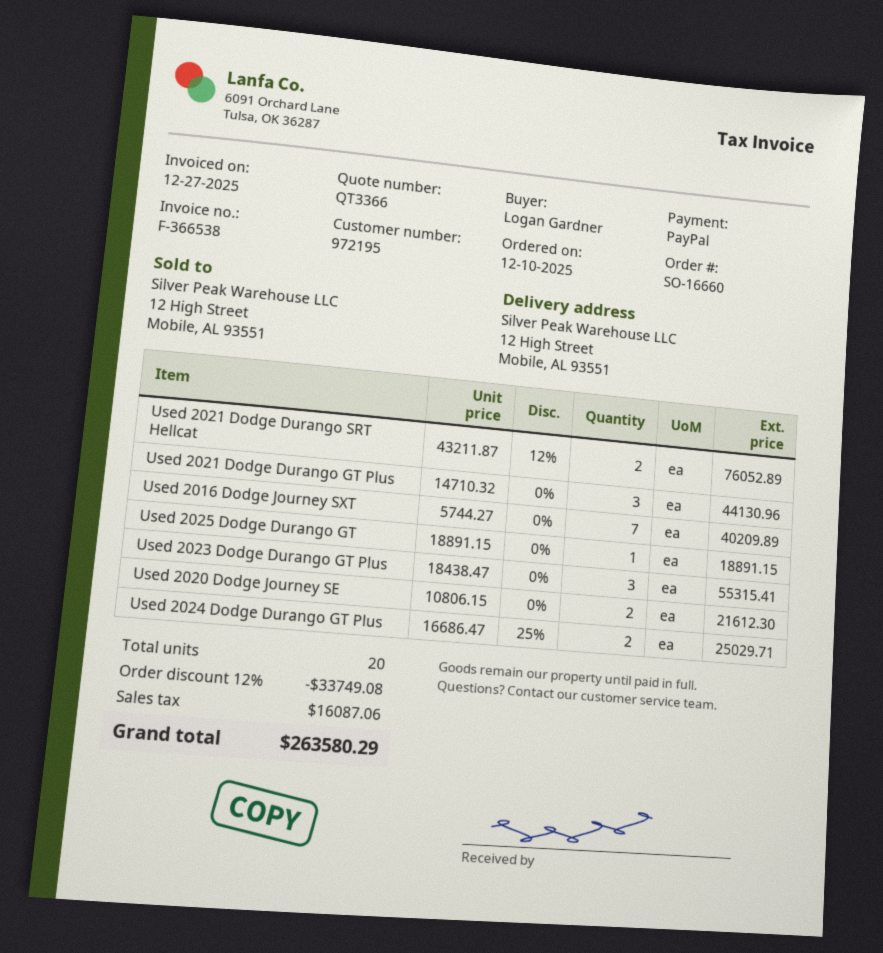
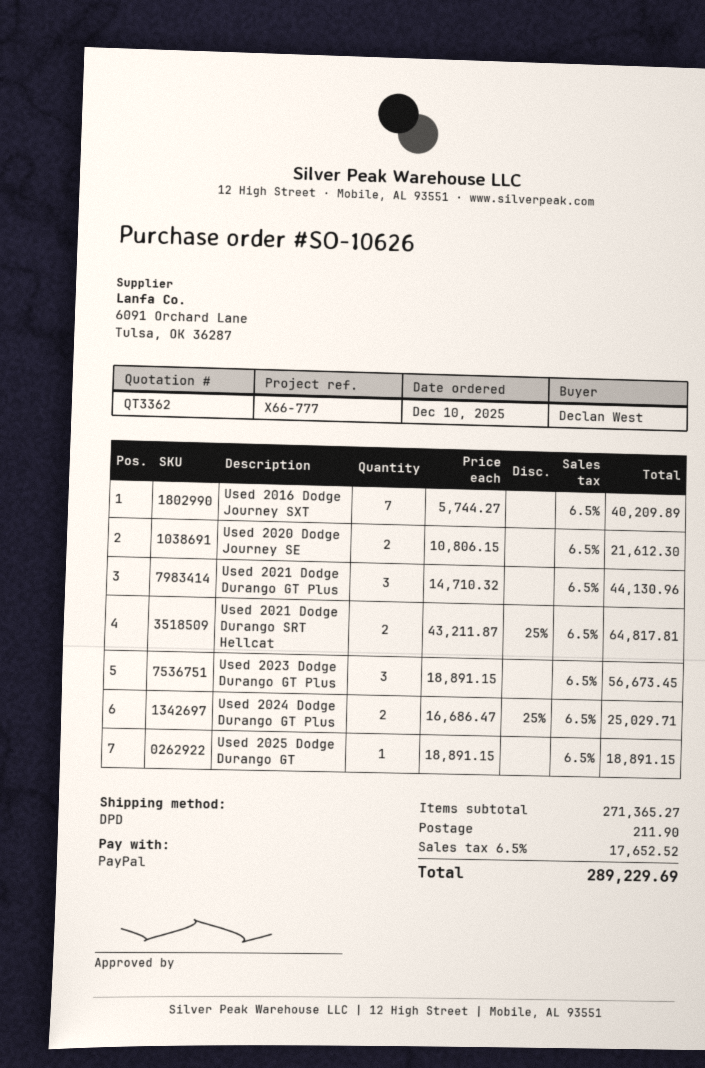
quote number: QT3366 -> QT3362
order number: SO-16660 -> SO-10626
ordered by: Logan Gardner -> Declan West
Used 2021 Dodge Durango SRT Hellcat: 2 x 43211.87 - 12% = 76052.89 -> 2 x 43211.87 - 25% = 64817.81
Used 2023 Dodge Durango GT Plus: 3 x 18438.47 = 55315.41 -> 3 x 18891.15 = 56673.45
discount: 12% = 33749.08 -> none
shipping: none -> 211.90
tax: 16087.06 -> 17652.52
total: 263580.29 -> 289229.69

